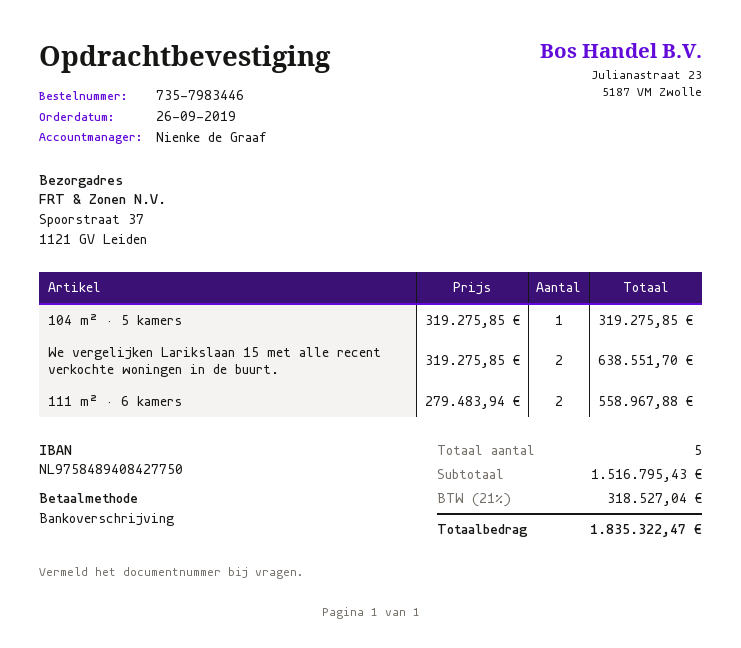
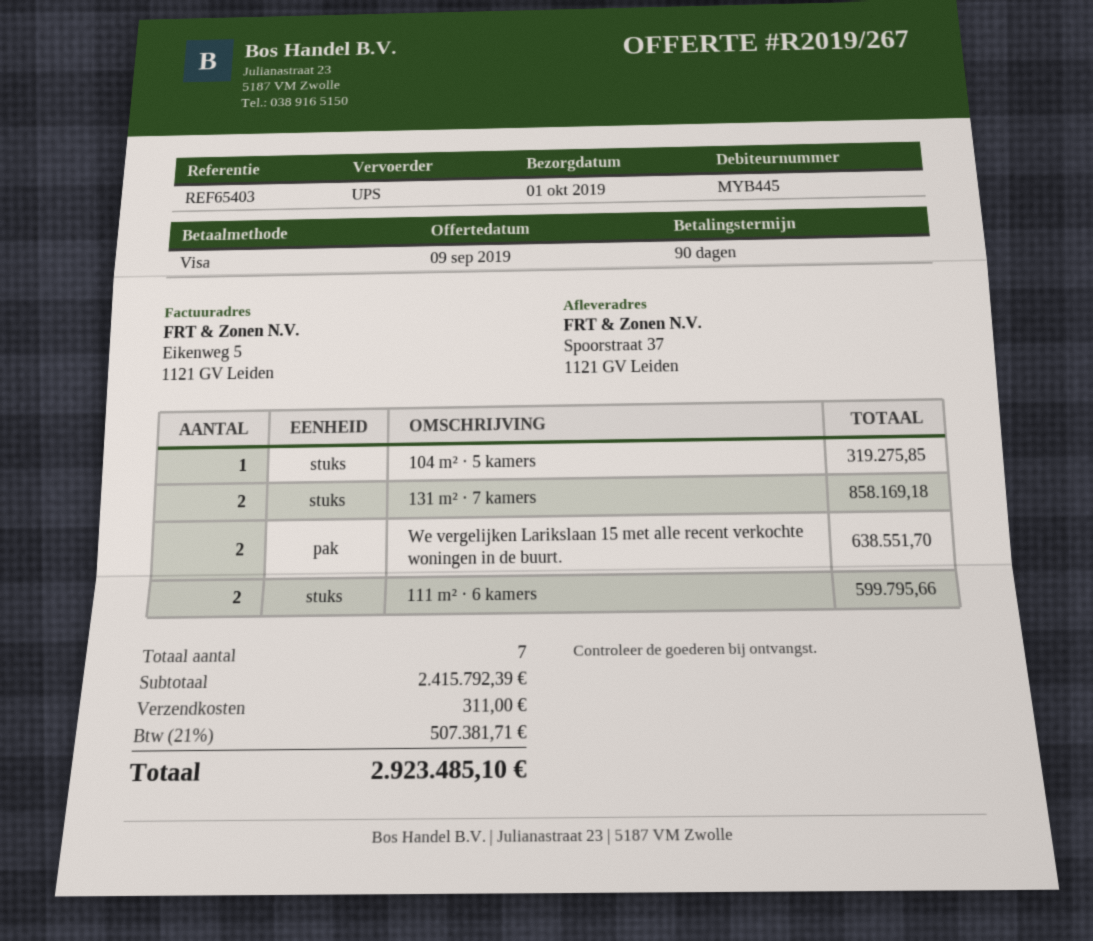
payment method: bank transfer -> Visa
111 m² · 6 kamers: 2 for 558967.88 -> 2 for 599795.66
131 m² · 7 kamers: none -> 2 for 858169.18
total quantity: 5 -> 7
subtotal: 1516795.43 -> 2415792.39
shipping: none -> 311.00
tax: 21% = 318527.04 -> 21% = 507381.71
total: 1835322.47 -> 2923485.10

